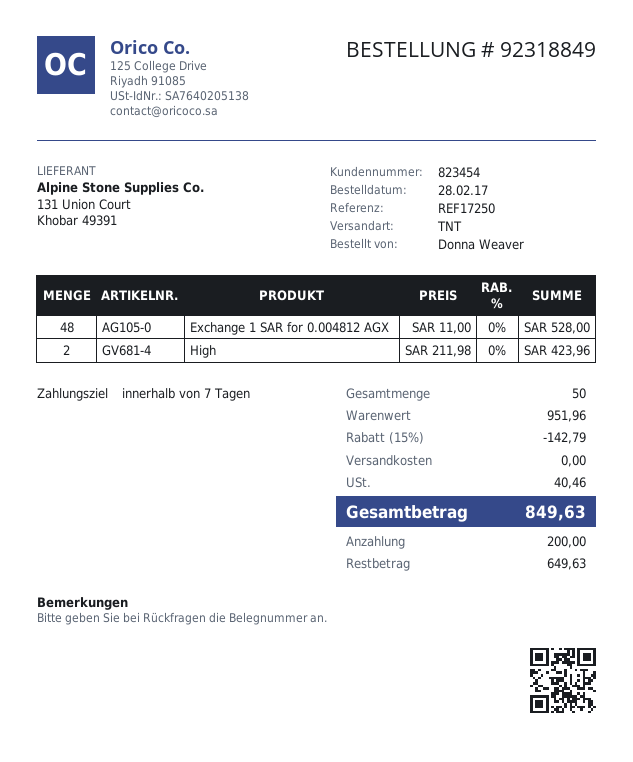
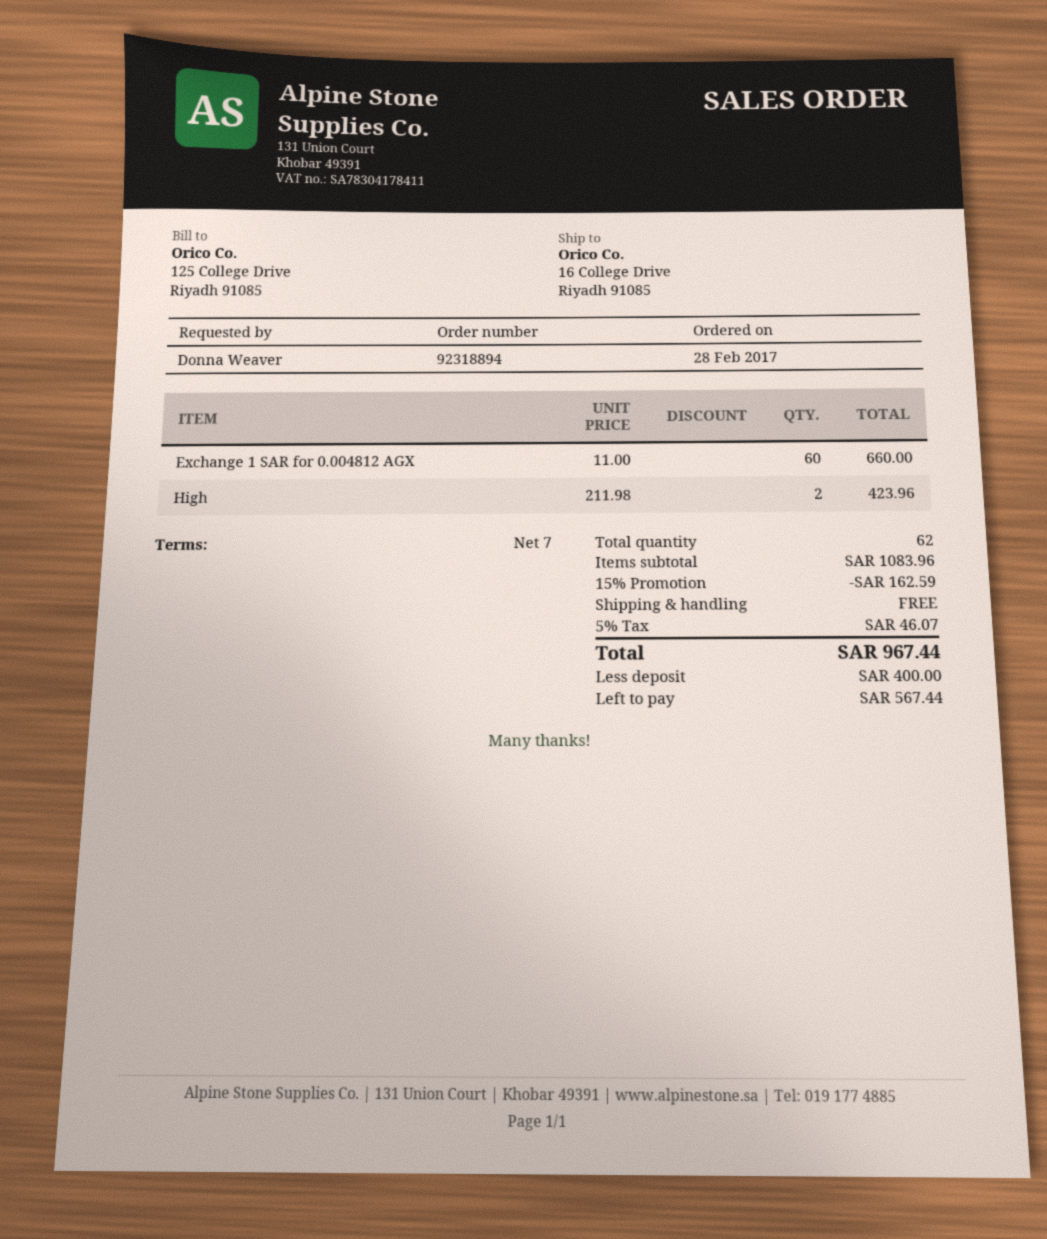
order number: 92318849 -> 92318894
Exchange 1 SAR for 0.004812 AGX: 48 x 11.00 = 528.00 -> 60 x 11.00 = 660.00
total quantity: 50 -> 62
subtotal: 951.96 -> 1083.96
discount: 15% = 142.79 -> 15% = 162.59
tax: 40.46 -> 46.07
total: 849.63 -> 967.44
deposit: 200.00 -> 400.00
balance: 649.63 -> 567.44

